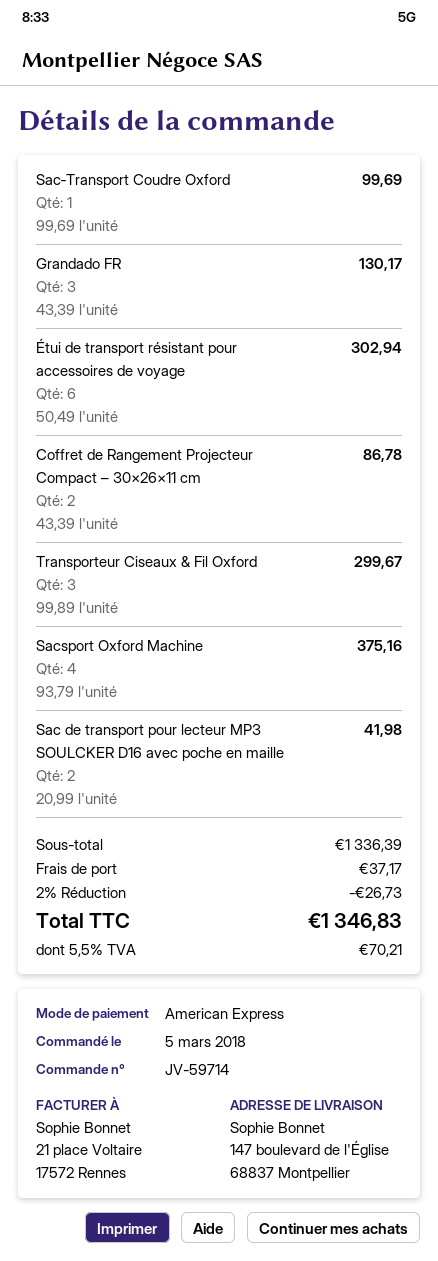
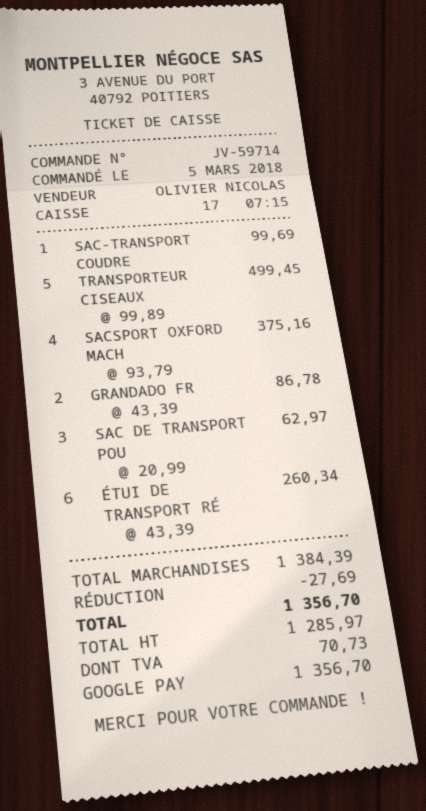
payment method: American Express -> Google Pay
Grandado FR: 3 x 43.39 = 130.17 -> 2 x 43.39 = 86.78
Étui de transport résistant pour accessoires de voyage: 6 x 50.49 = 302.94 -> 6 x 43.39 = 260.34
Coffret de Rangement Projecteur Compact – 30×26×11 cm: 2 x 43.39 = 86.78 -> none
Transporteur Ciseaux & Fil Oxford: 3 x 99.89 = 299.67 -> 5 x 99.89 = 499.45
Sac de transport pour lecteur MP3 SOULCKER D16 avec poche en maille: 2 x 20.99 = 41.98 -> 3 x 20.99 = 62.97
subtotal: 1336.39 -> 1384.39
discount: 26.73 -> 27.69
shipping: 37.17 -> none
tax: 70.21 -> 70.73
total: 1346.83 -> 1356.70

